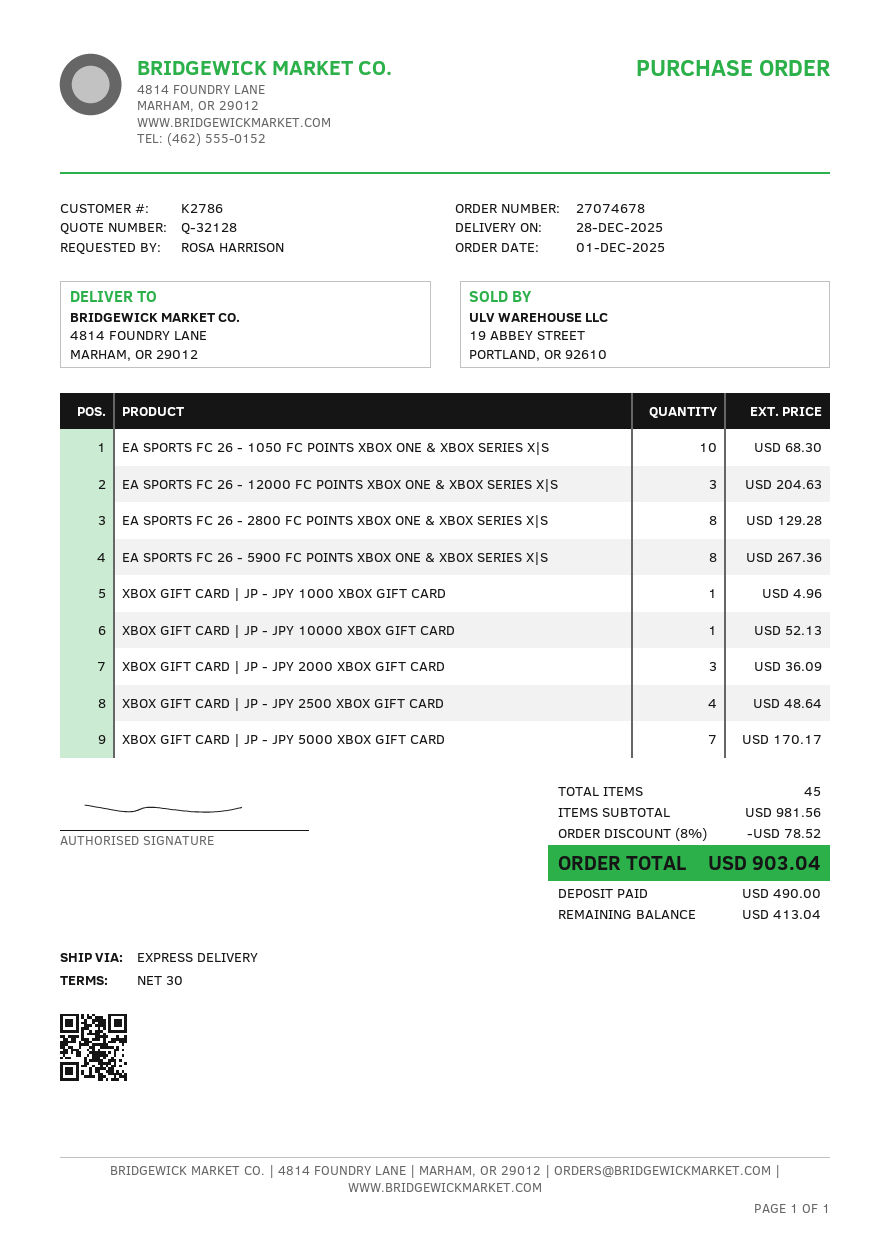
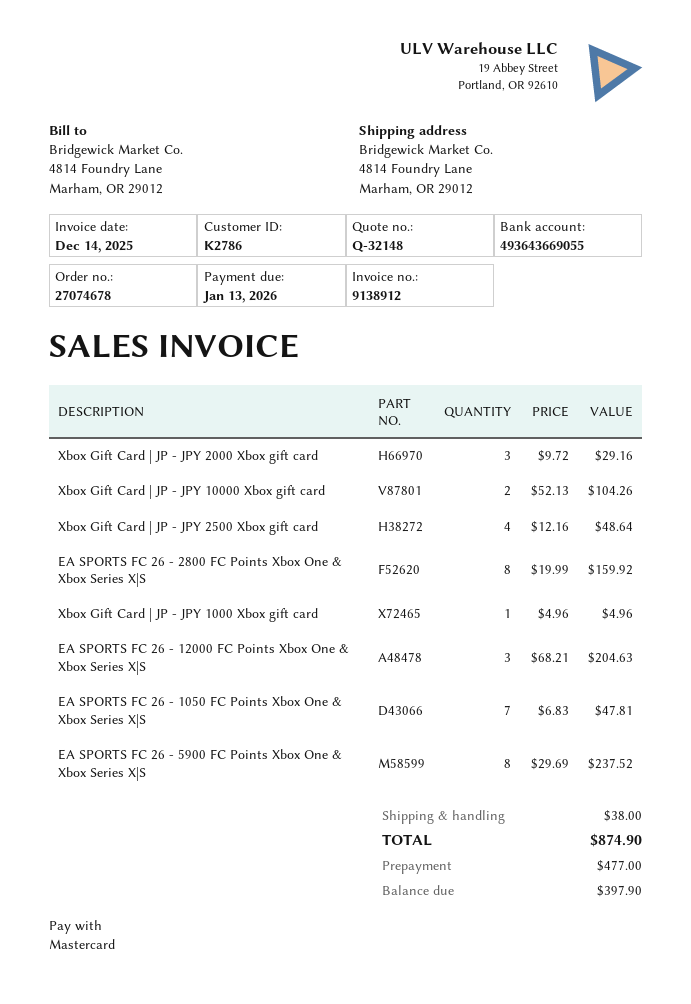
quote number: Q-32128 -> Q-32148
EA SPORTS FC 26 - 1050 FC POINTS XBOX ONE & XBOX SERIES X|S: 10 for 68.30 -> 7 for 47.81
EA SPORTS FC 26 - 2800 FC POINTS XBOX ONE & XBOX SERIES X|S: 8 for 129.28 -> 8 for 159.92
EA SPORTS FC 26 - 5900 FC POINTS XBOX ONE & XBOX SERIES X|S: 8 for 267.36 -> 8 for 237.52
XBOX GIFT CARD | JP - JPY 10000 XBOX GIFT CARD: 1 for 52.13 -> 2 for 104.26
XBOX GIFT CARD | JP - JPY 2000 XBOX GIFT CARD: 3 for 36.09 -> 3 for 29.16
XBOX GIFT CARD | JP - JPY 5000 XBOX GIFT CARD: 7 for 170.17 -> none
discount: 8% = 78.52 -> none
shipping: none -> 38.00
total: 903.04 -> 874.90
deposit: 490.00 -> 477.00
balance: 413.04 -> 397.90

